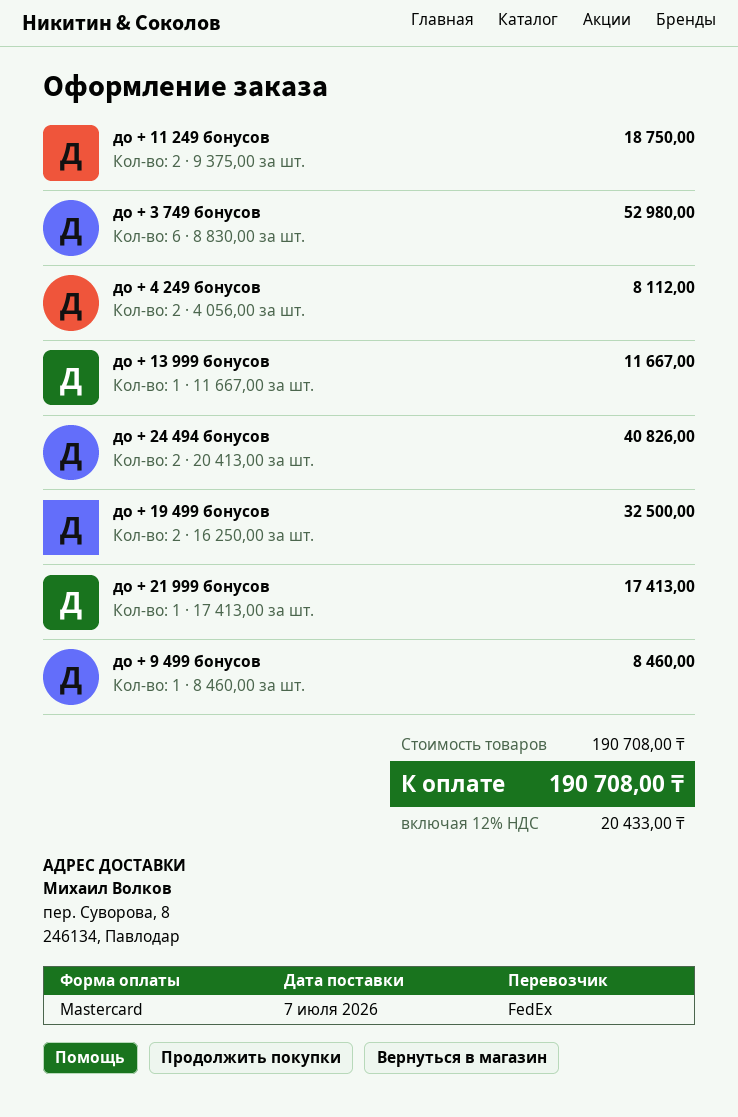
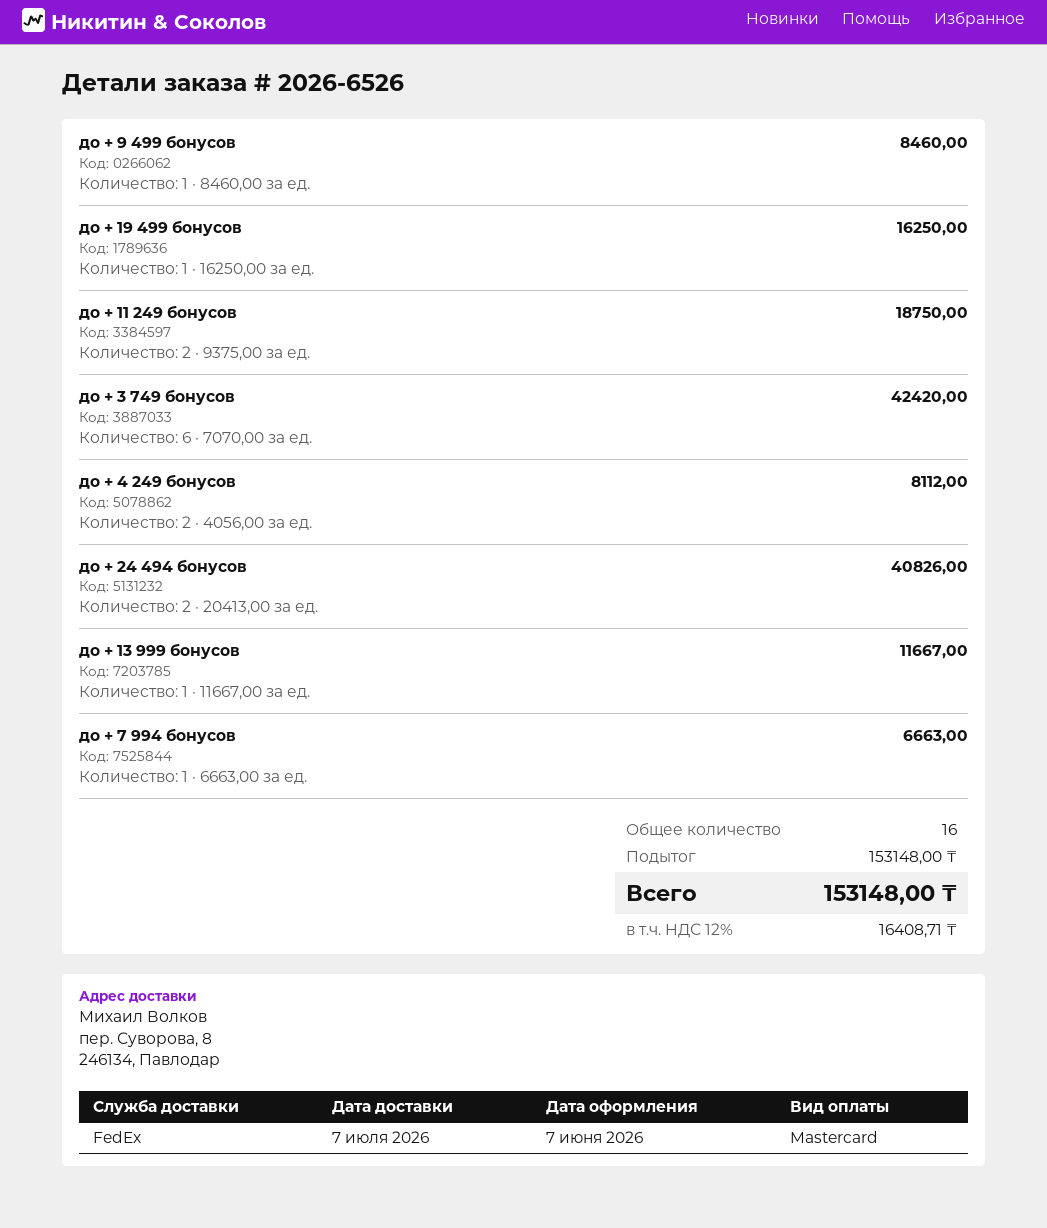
до + 3 749 бонусов: 6 x 8830.00 = 52980.00 -> 6 x 7070.00 = 42420.00
до + 19 499 бонусов: 2 x 16250.00 = 32500.00 -> 1 x 16250.00 = 16250.00
до + 21 999 бонусов: 1 x 17413.00 = 17413.00 -> none
до + 7 994 бонусов: none -> 1 x 6663.00 = 6663.00
subtotal: 190708.00 -> 153148.00
tax: 12% = 20433.00 -> 12% = 16408.71
total: 190708.00 -> 153148.00

